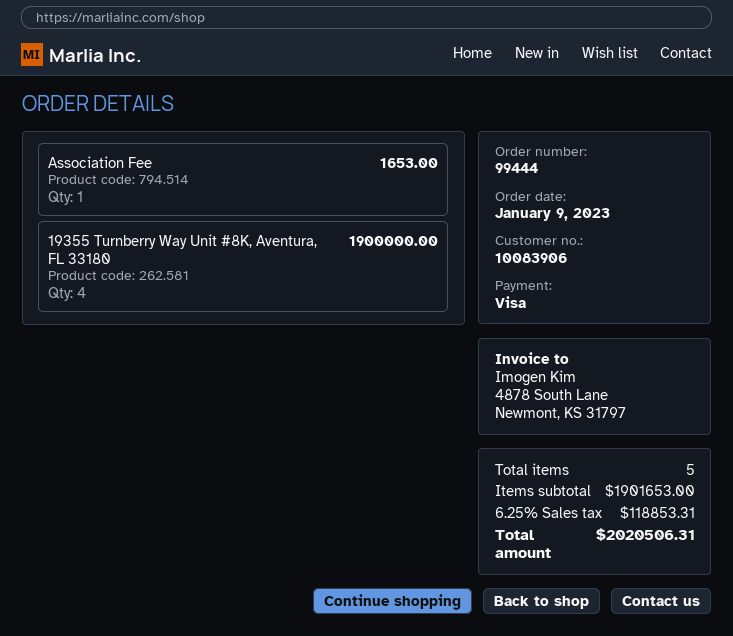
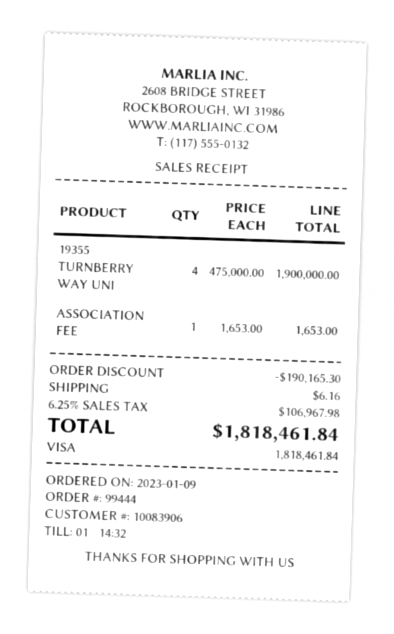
discount: none -> 190165.30
shipping: none -> 6.16
tax: 6.25% = 118853.31 -> 6.25% = 106967.98
total: 2020506.31 -> 1818461.84

